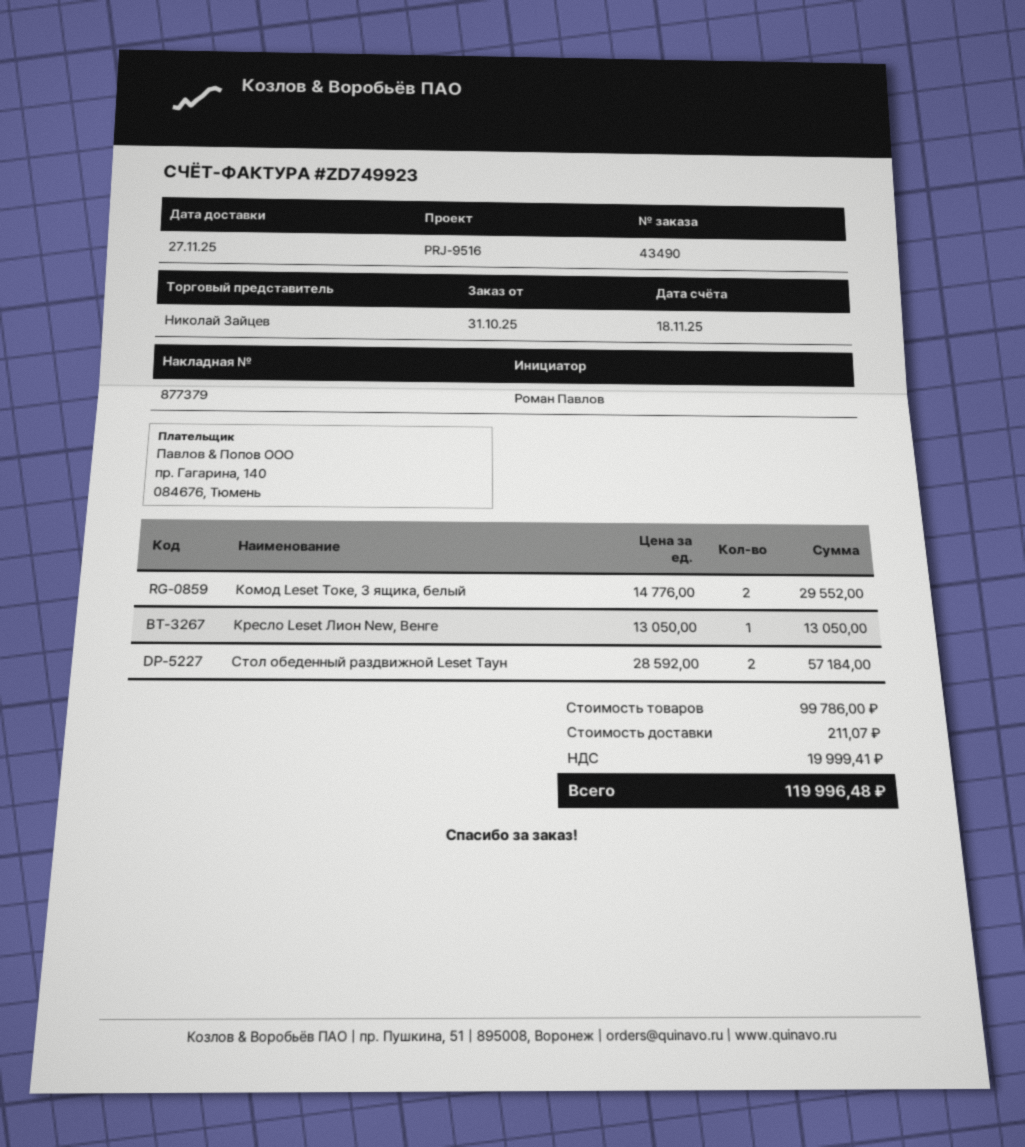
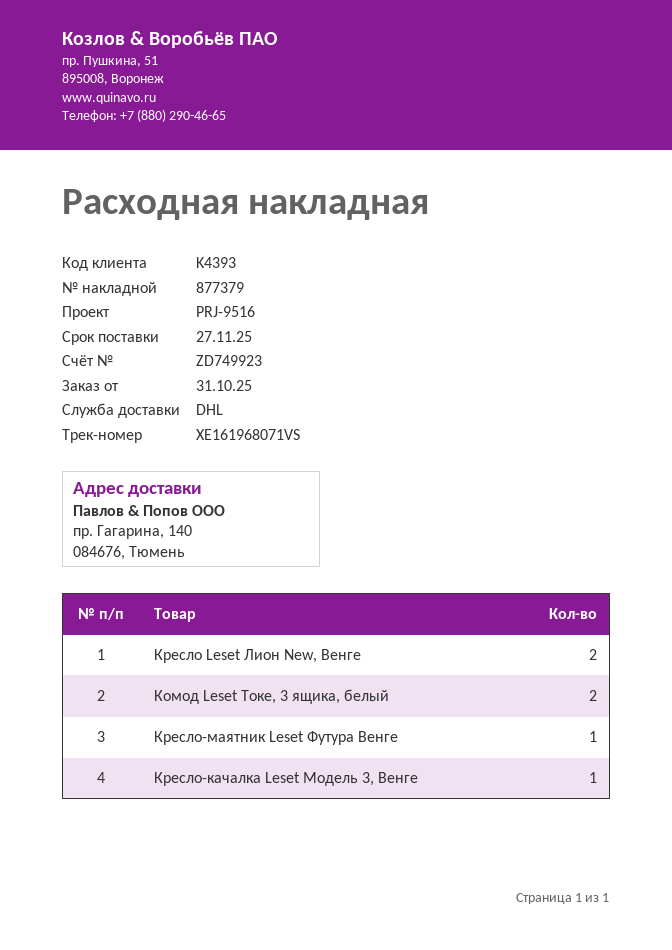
Кресло Leset Лион New, Венге: 1 -> 2
Стол обеденный раздвижной Leset Таун: 2 -> none
Кресло-маятник Leset Футура Венге: none -> 1
Кресло-качалка Leset Модель 3, Венге: none -> 1

